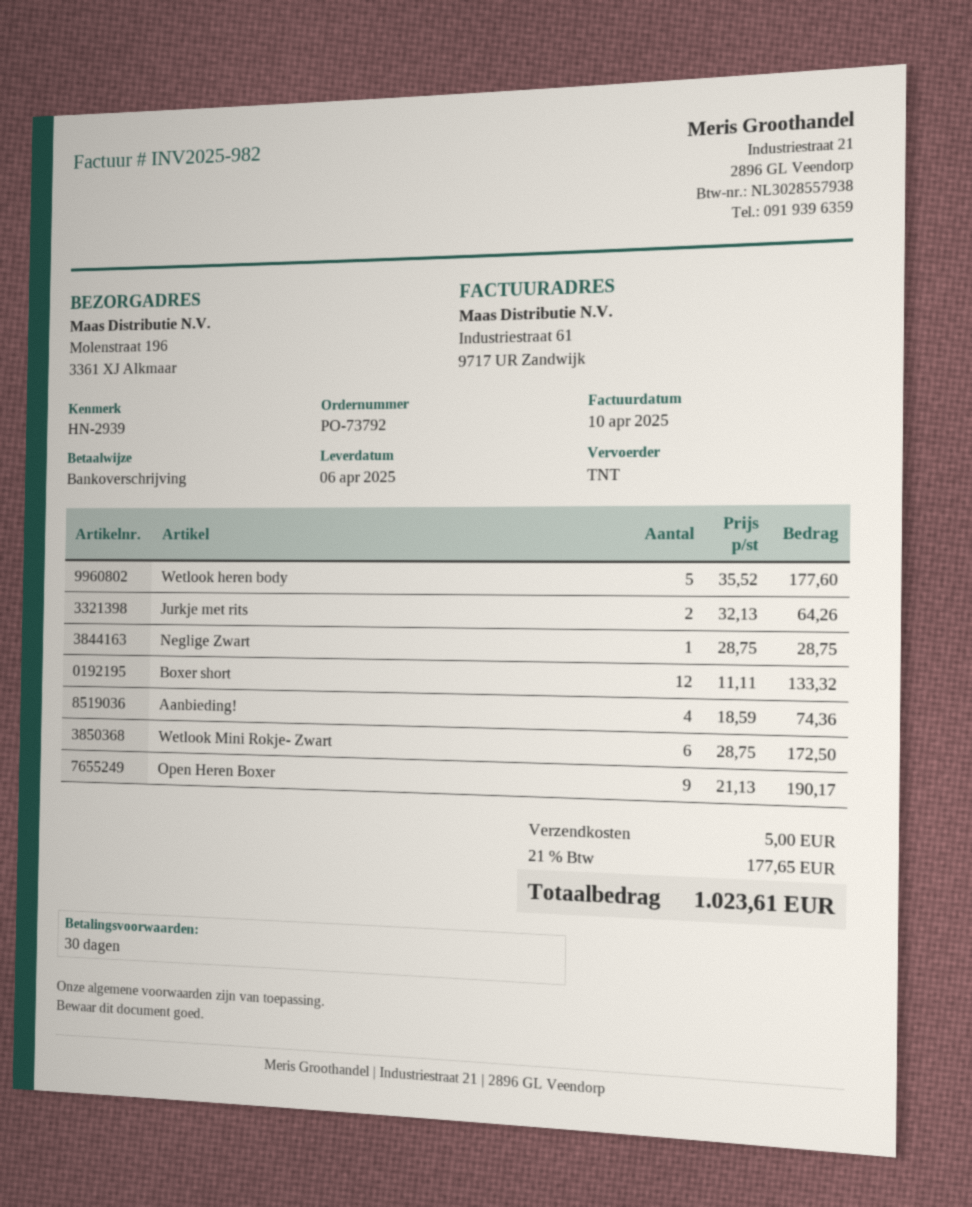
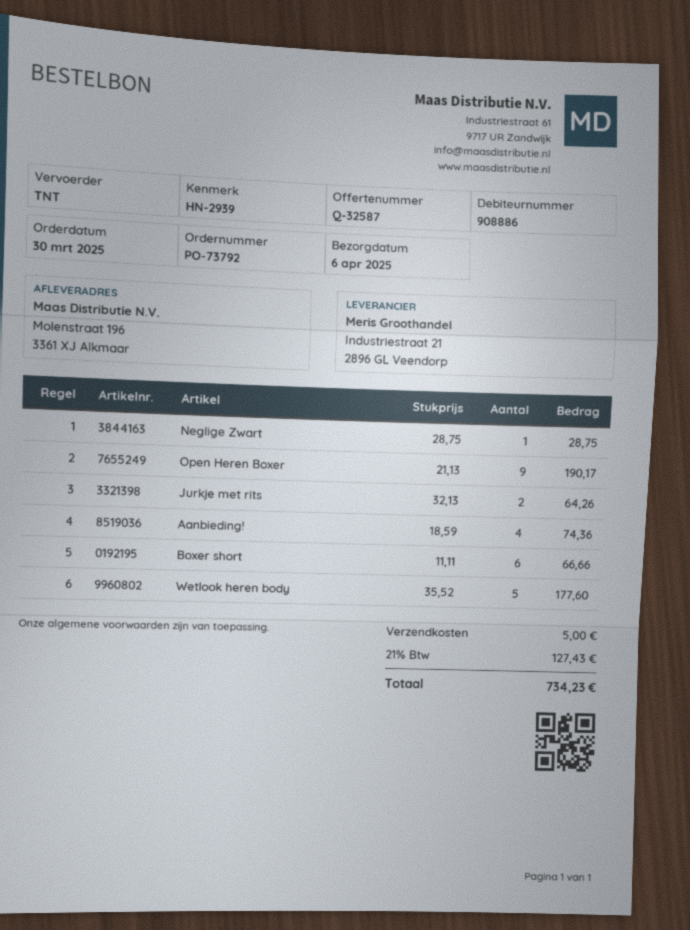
Boxer short: 12 x 11.11 = 133.32 -> 6 x 11.11 = 66.66
Wetlook Mini Rokje- Zwart: 6 x 28.75 = 172.50 -> none
tax: 21% = 177.65 -> 21% = 127.43
total: 1023.61 -> 734.23

